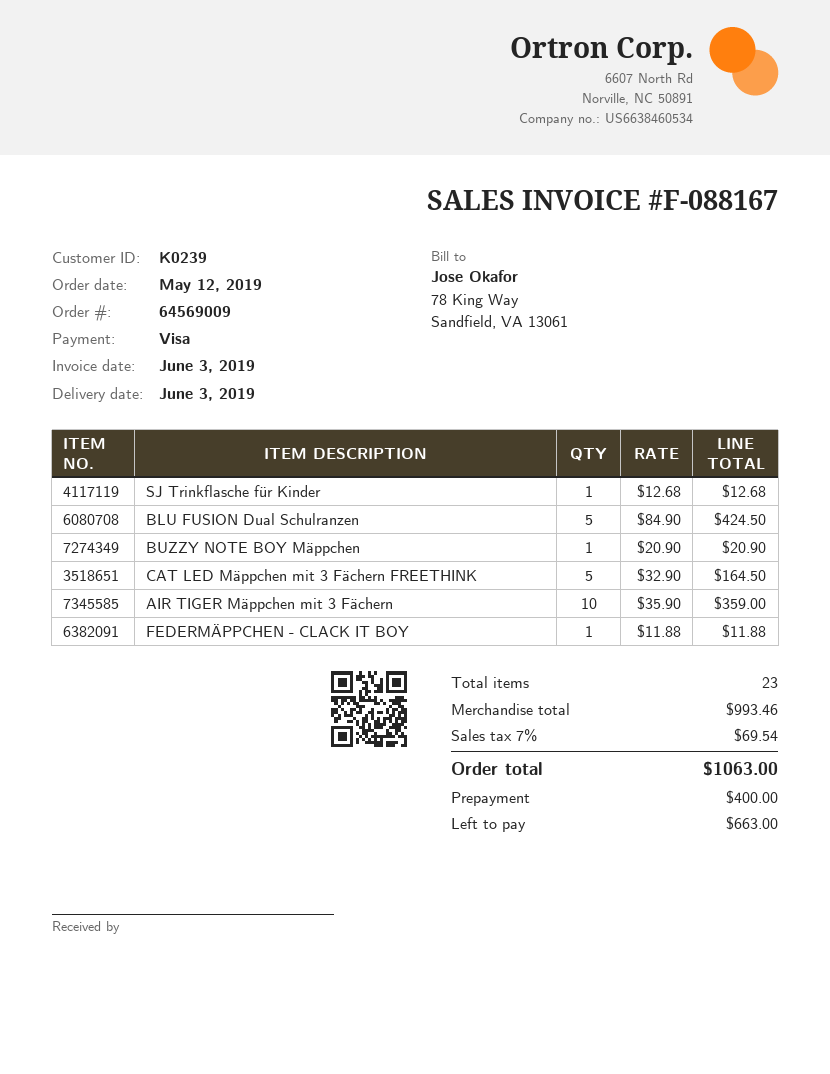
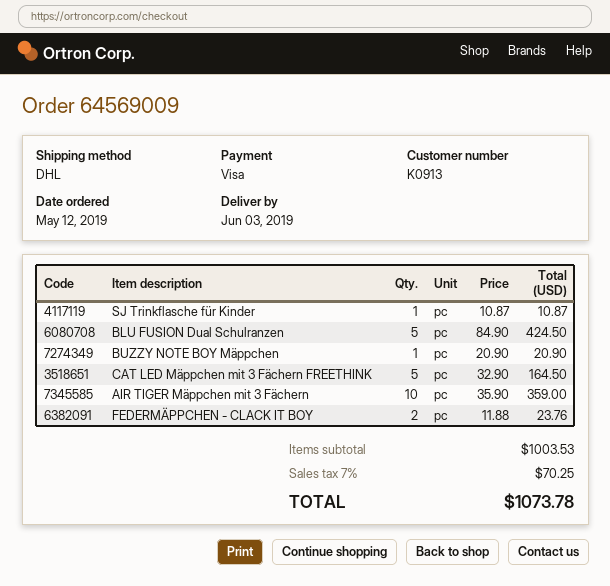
customer number: K0239 -> K0913
SJ Trinkflasche für Kinder: 1 x 12.68 = 12.68 -> 1 x 10.87 = 10.87
FEDERMÄPPCHEN - CLACK IT BOY: 1 x 11.88 = 11.88 -> 2 x 11.88 = 23.76
subtotal: 993.46 -> 1003.53
tax: 7% = 69.54 -> 7% = 70.25
total: 1063.00 -> 1073.78

